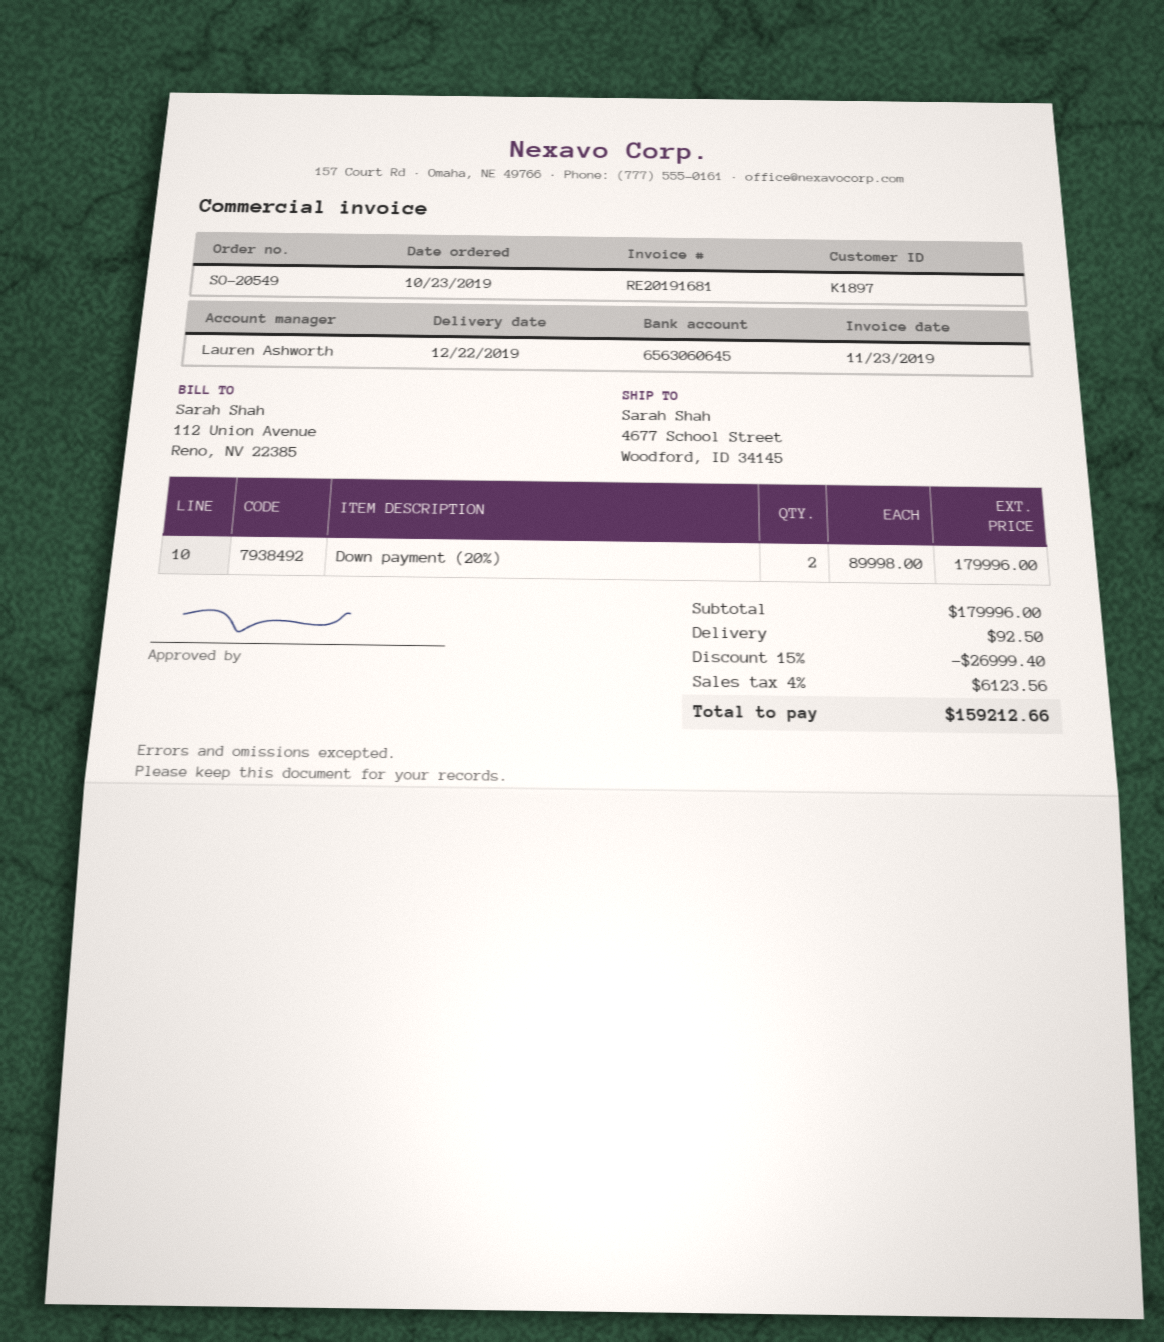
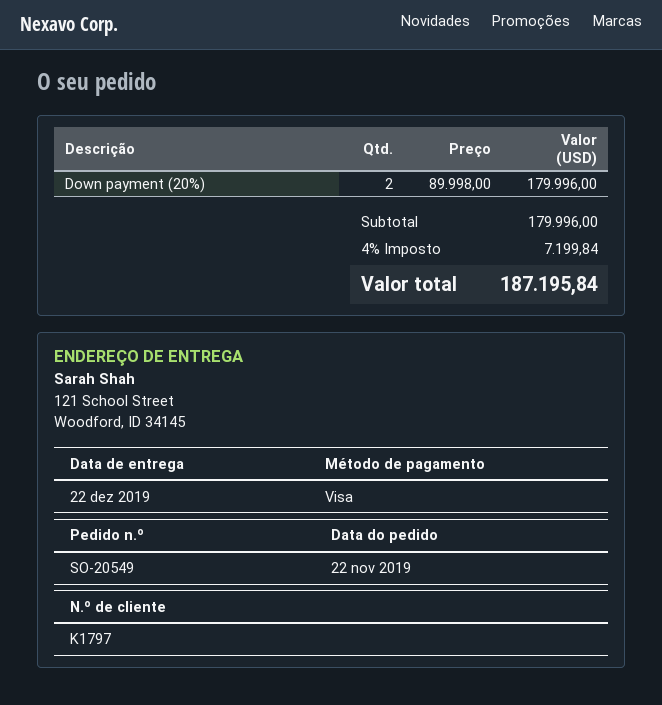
order date: 2019-10-23 -> 2019-11-22
customer number: K1897 -> K1797
ship to: 4677 School Street, Woodford, ID 34145 -> 121 School Street, Woodford, ID 34145
discount: 15% = 26999.40 -> none
shipping: 92.50 -> none
tax: 4% = 6123.56 -> 4% = 7199.84
total: 159212.66 -> 187195.84

